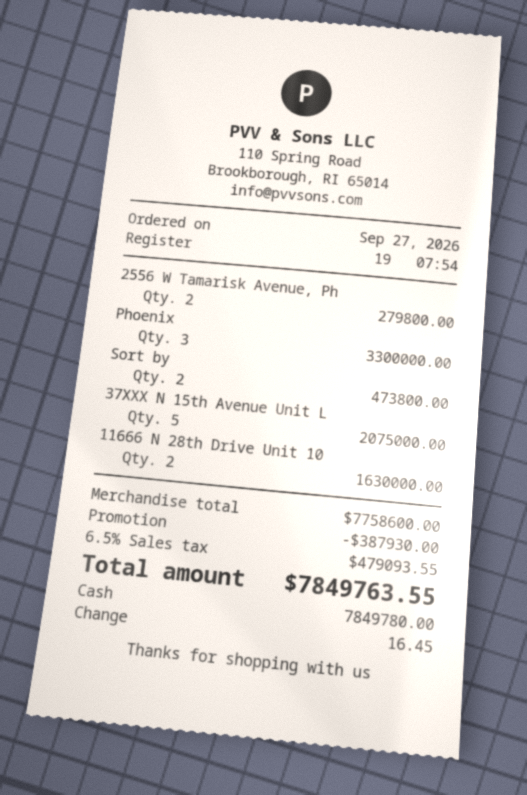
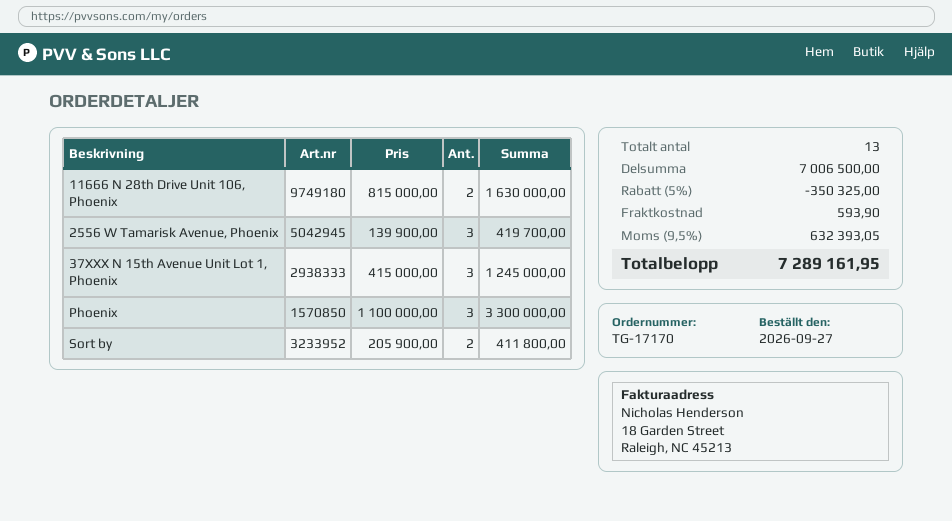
2556 W Tamarisk Avenue, Ph: 2 for 279800.00 -> 3 for 419700.00
Sort by: 2 for 473800.00 -> 2 for 411800.00
37XXX N 15th Avenue Unit L: 5 for 2075000.00 -> 3 for 1245000.00
subtotal: 7758600.00 -> 7006500.00
discount: 387930.00 -> 350325.00
shipping: none -> 593.90
tax: 6.5% = 479093.55 -> 9.5% = 632393.05
total: 7849763.55 -> 7289161.95

